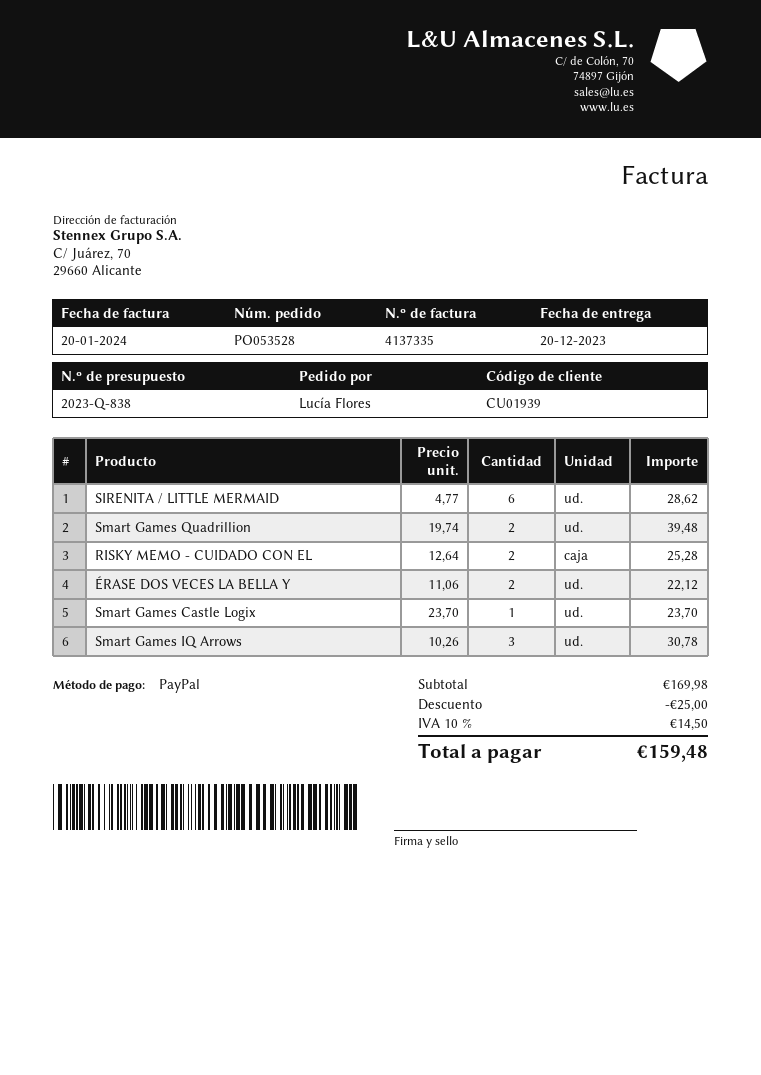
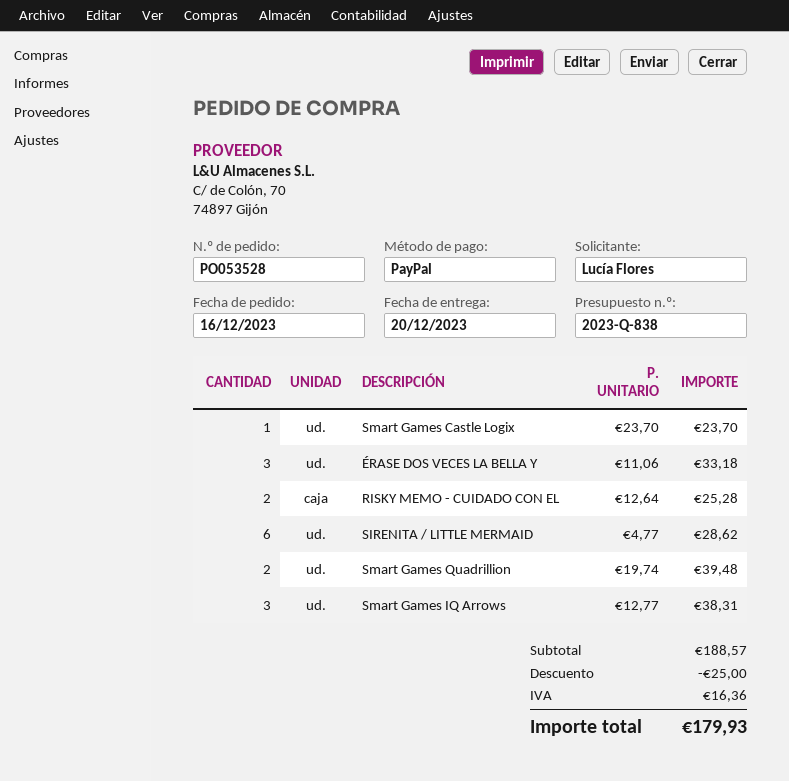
ÉRASE DOS VECES LA BELLA Y: 2 x 11.06 = 22.12 -> 3 x 11.06 = 33.18
Smart Games IQ Arrows: 3 x 10.26 = 30.78 -> 3 x 12.77 = 38.31
subtotal: 169.98 -> 188.57
tax: 14.50 -> 16.36
total: 159.48 -> 179.93

